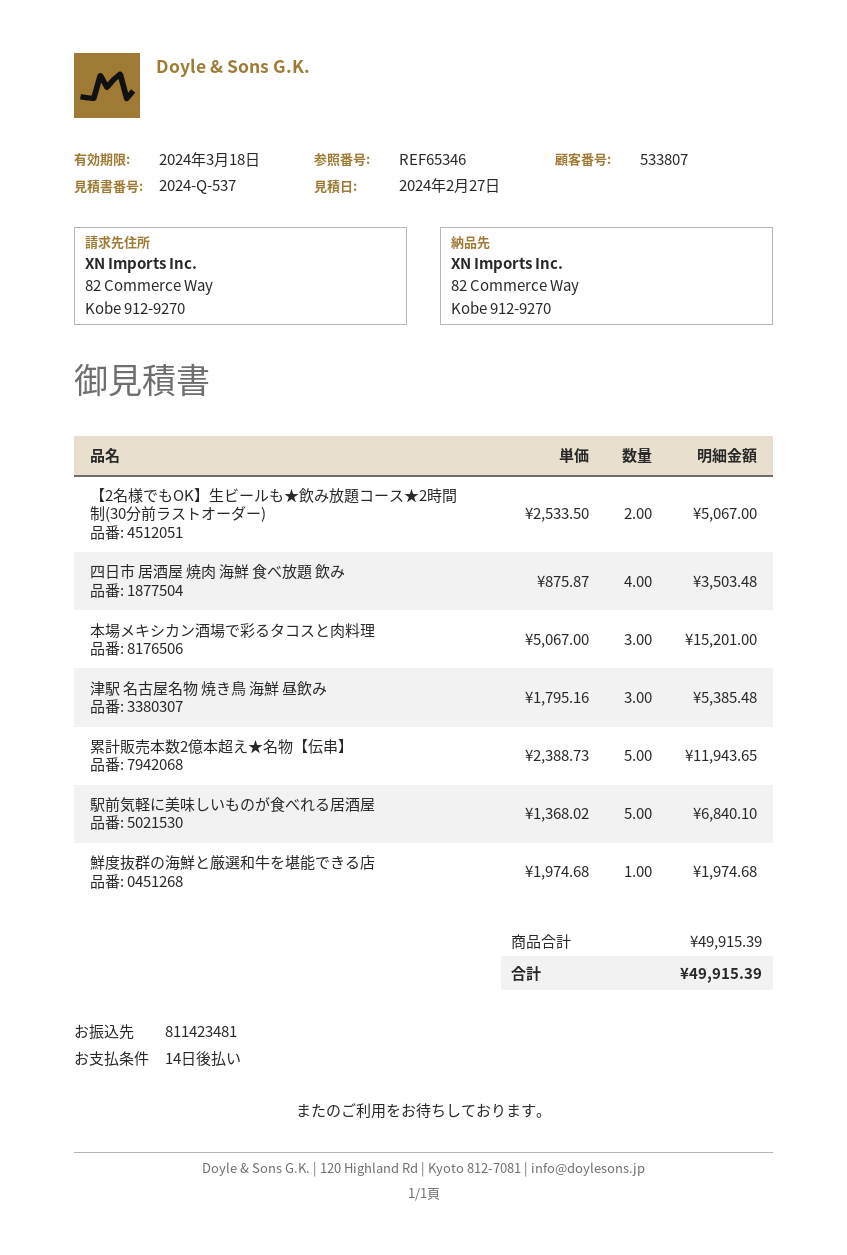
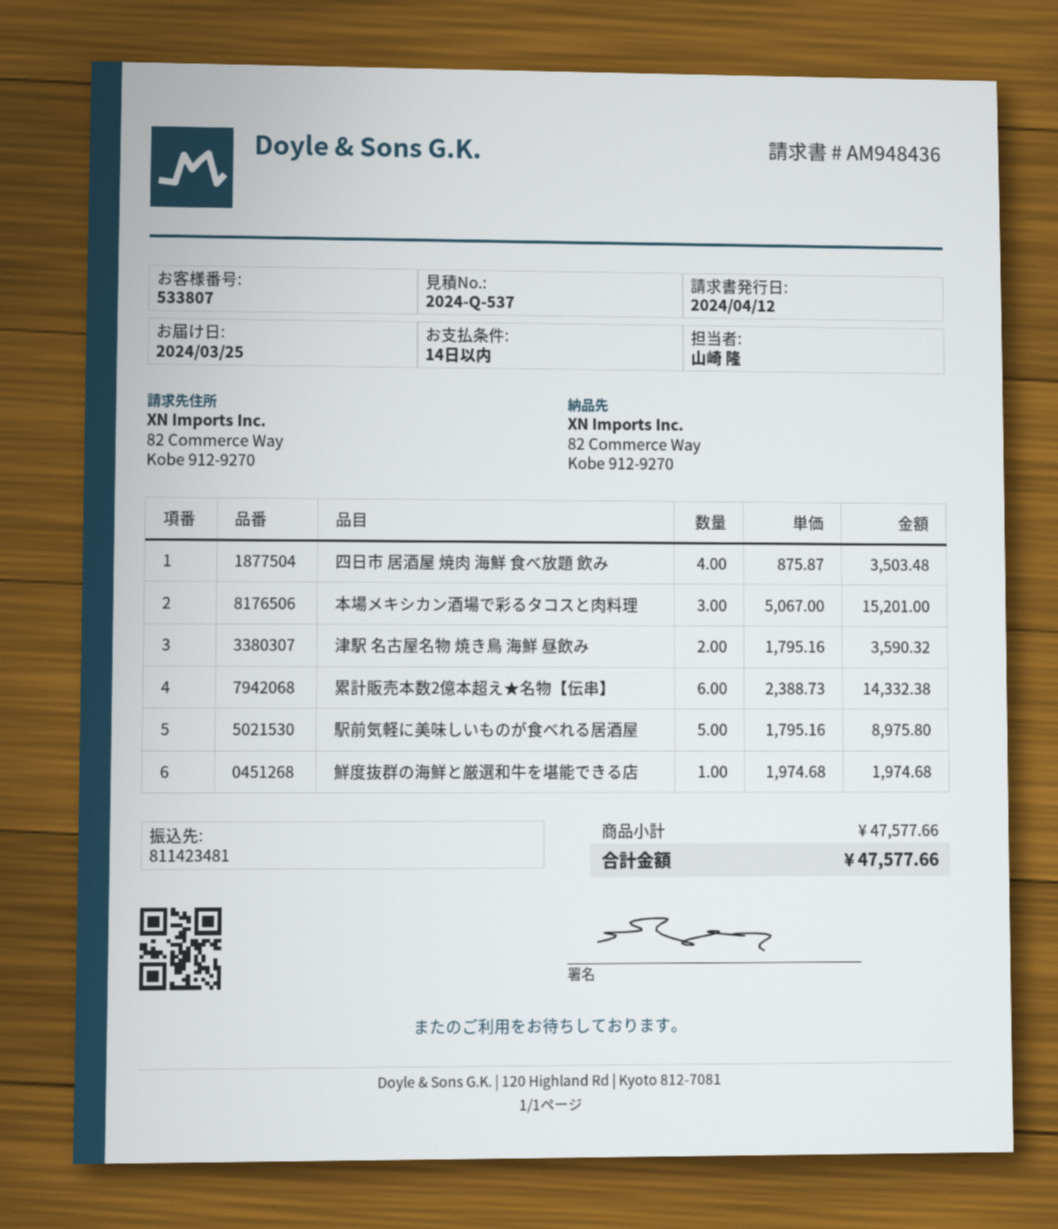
【2名様でもOK】生ビールも★飲み放題コース★2時間制(30分前ラストオーダー): 2 x 2533.50 = 5067.00 -> none
津駅 名古屋名物 焼き鳥 海鮮 昼飲み: 3 x 1795.16 = 5385.48 -> 2 x 1795.16 = 3590.32
累計販売本数2億本超え★名物【伝串】: 5 x 2388.73 = 11943.65 -> 6 x 2388.73 = 14332.38
駅前気軽に美味しいものが食べれる居酒屋: 5 x 1368.02 = 6840.10 -> 5 x 1795.16 = 8975.80
subtotal: 49915.39 -> 47577.66
total: 49915.39 -> 47577.66

